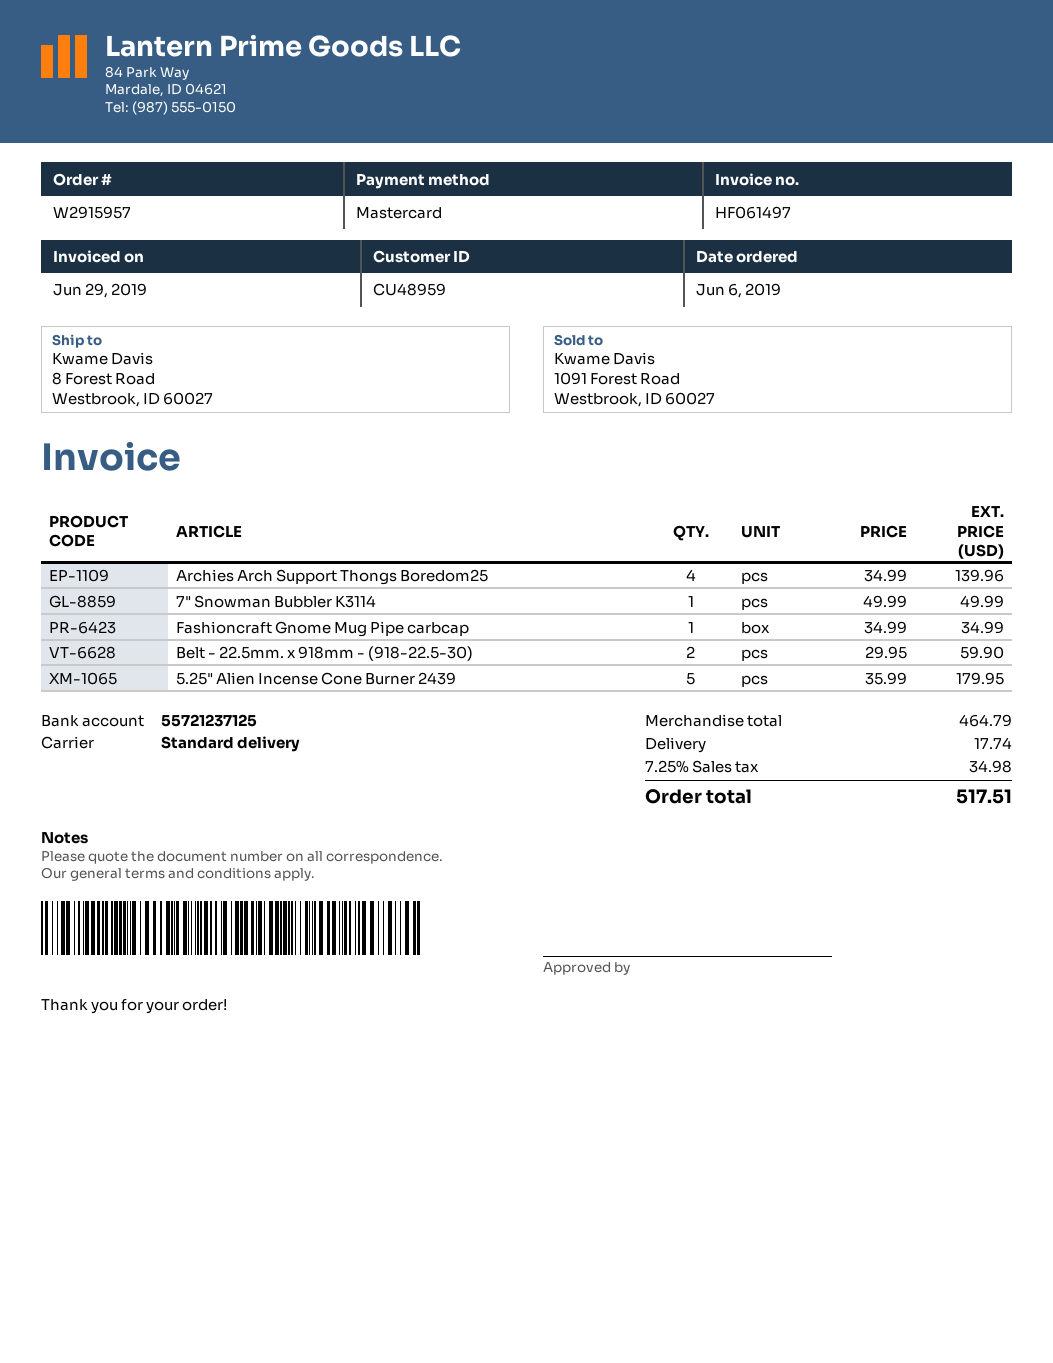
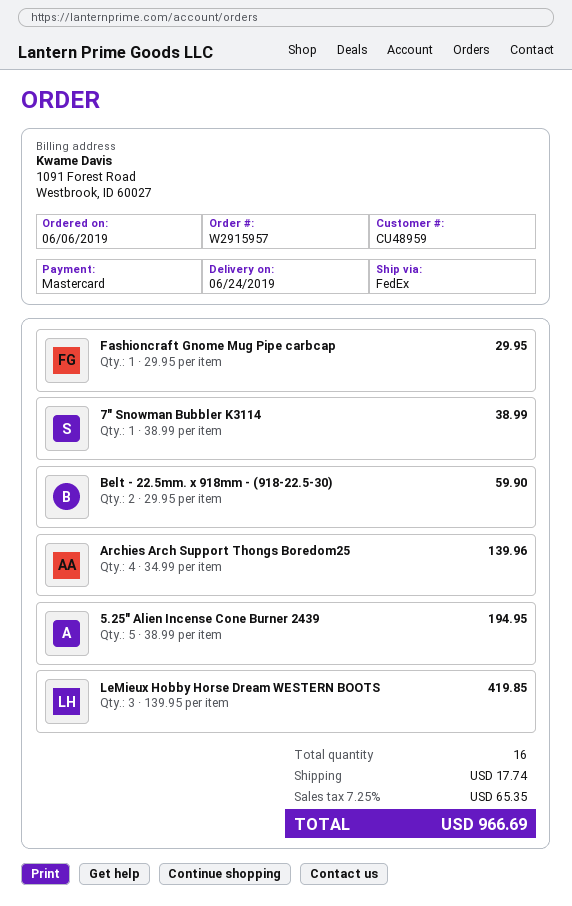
shipping method: standard -> FedEx
7" Snowman Bubbler K3114: 1 x 49.99 = 49.99 -> 1 x 38.99 = 38.99
Fashioncraft Gnome Mug Pipe carbcap: 1 x 34.99 = 34.99 -> 1 x 29.95 = 29.95
5.25" Alien Incense Cone Burner 2439: 5 x 35.99 = 179.95 -> 5 x 38.99 = 194.95
LeMieux Hobby Horse Dream WESTERN BOOTS: none -> 3 x 139.95 = 419.85
tax: 7.25% = 34.98 -> 7.25% = 65.35
total: 517.51 -> 966.69

